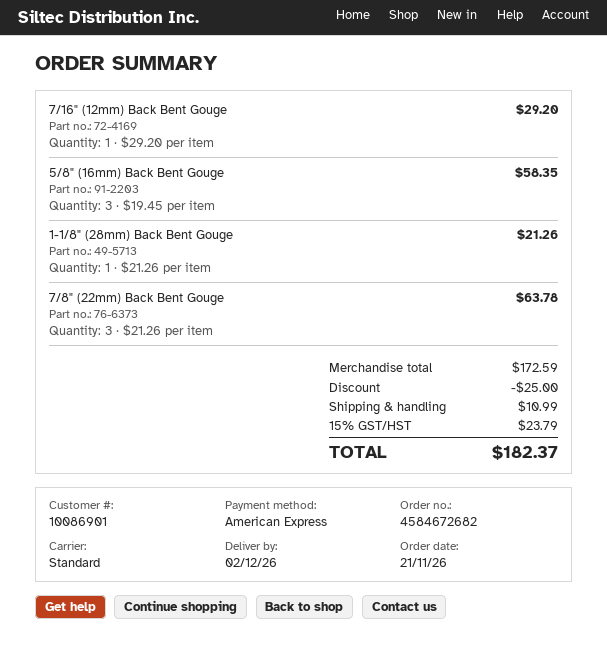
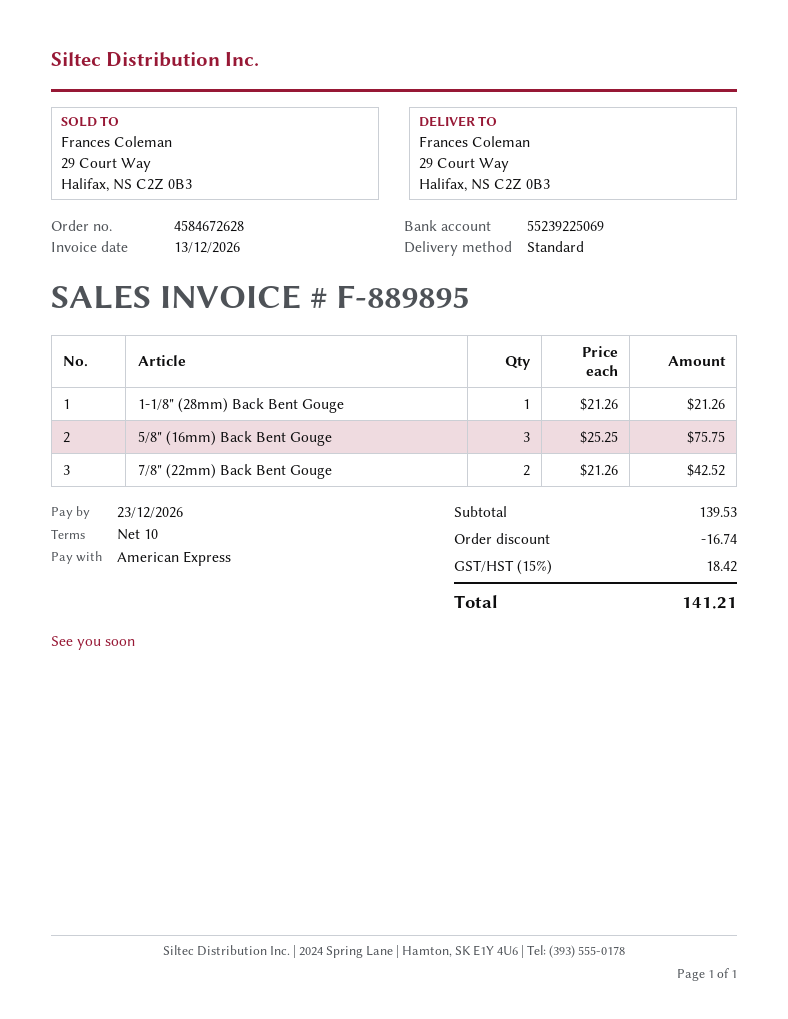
order number: 4584672682 -> 4584672628
7/16" (12mm) Back Bent Gouge: 1 x 29.20 = 29.20 -> none
5/8" (16mm) Back Bent Gouge: 3 x 19.45 = 58.35 -> 3 x 25.25 = 75.75
7/8" (22mm) Back Bent Gouge: 3 x 21.26 = 63.78 -> 2 x 21.26 = 42.52
subtotal: 172.59 -> 139.53
discount: 25.00 -> 16.74
shipping: 10.99 -> none
tax: 15% = 23.79 -> 15% = 18.42
total: 182.37 -> 141.21

